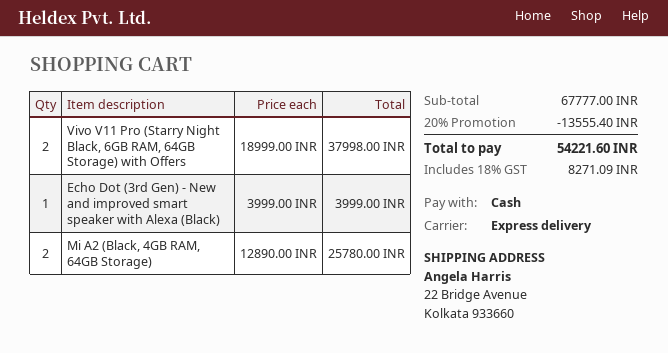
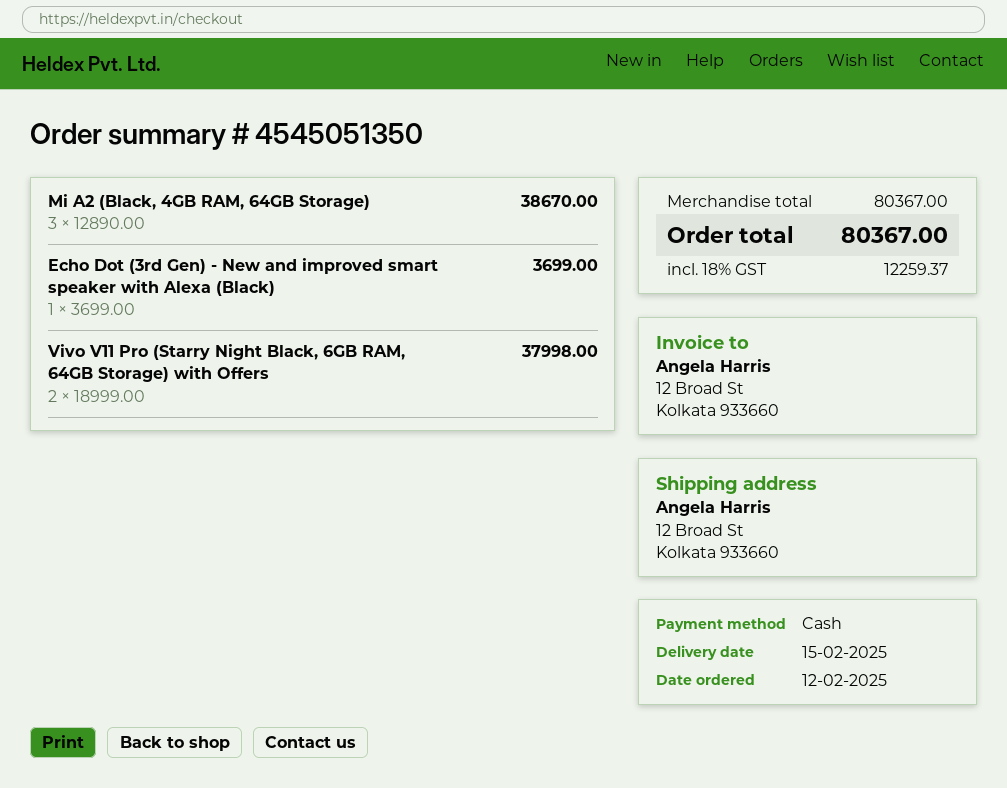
ship to: 22 Bridge Avenue, Kolkata 933660 -> 12 Broad St, Kolkata 933660
Echo Dot (3rd Gen) - New and improved smart speaker with Alexa (Black): 1 x 3999.00 = 3999.00 -> 1 x 3699.00 = 3699.00
Mi A2 (Black, 4GB RAM, 64GB Storage): 2 x 12890.00 = 25780.00 -> 3 x 12890.00 = 38670.00
subtotal: 67777.00 -> 80367.00
discount: 20% = 13555.40 -> none
tax: 18% = 8271.09 -> 18% = 12259.37
total: 54221.60 -> 80367.00

